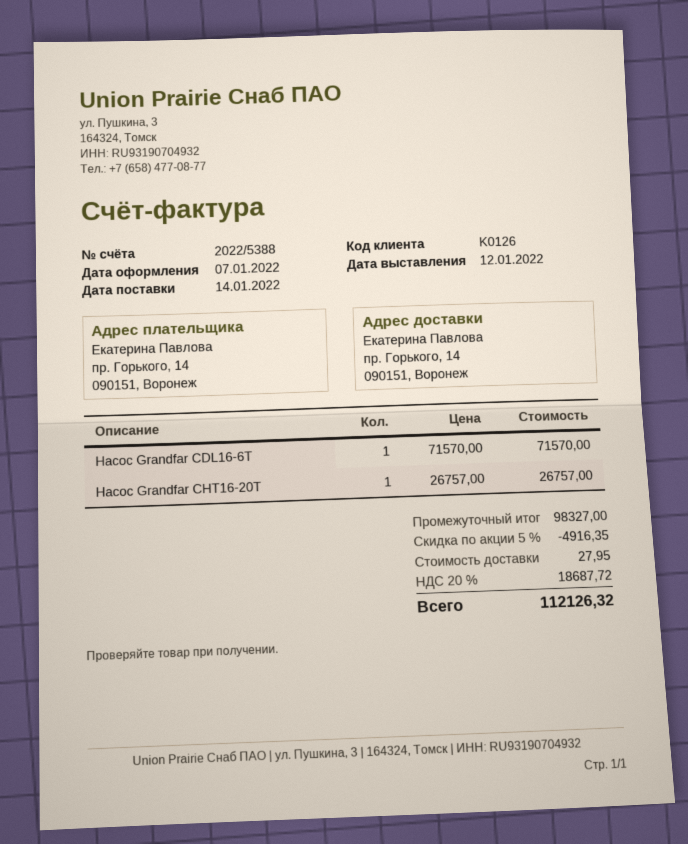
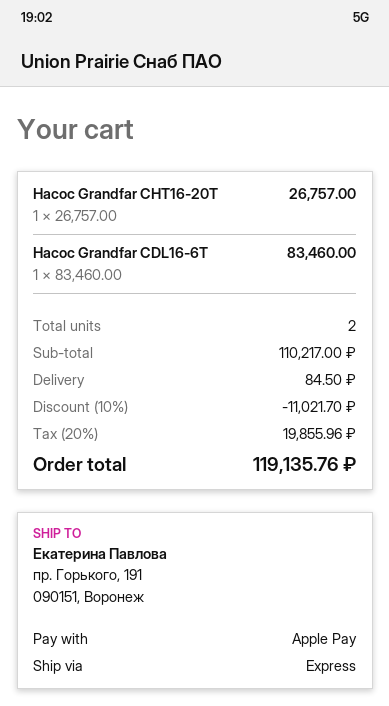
ship to: пр. Горького, 14, 090151, Воронеж -> пр. Горького, 191, 090151, Воронеж
Насос Grandfar CDL16-6T: 1 x 71570.00 = 71570.00 -> 1 x 83460.00 = 83460.00
subtotal: 98327.00 -> 110217.00
discount: 5% = 4916.35 -> 10% = 11021.70
shipping: 27.95 -> 84.50
tax: 20% = 18687.72 -> 20% = 19855.96
total: 112126.32 -> 119135.76

